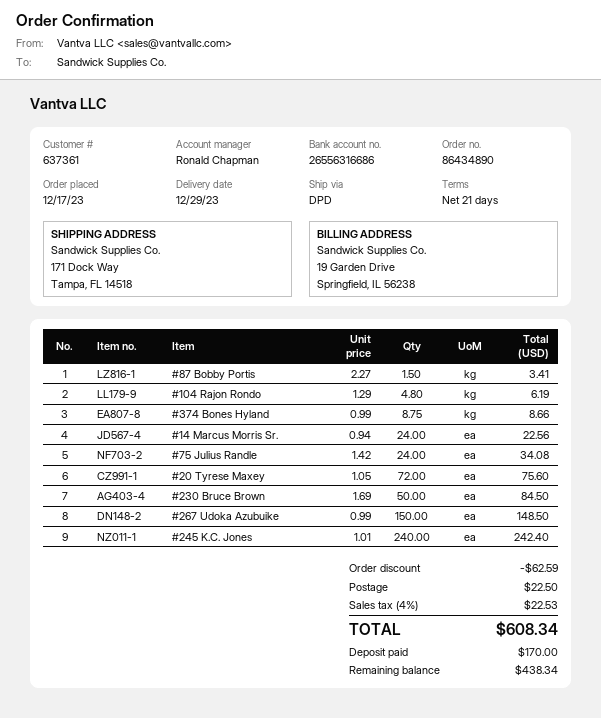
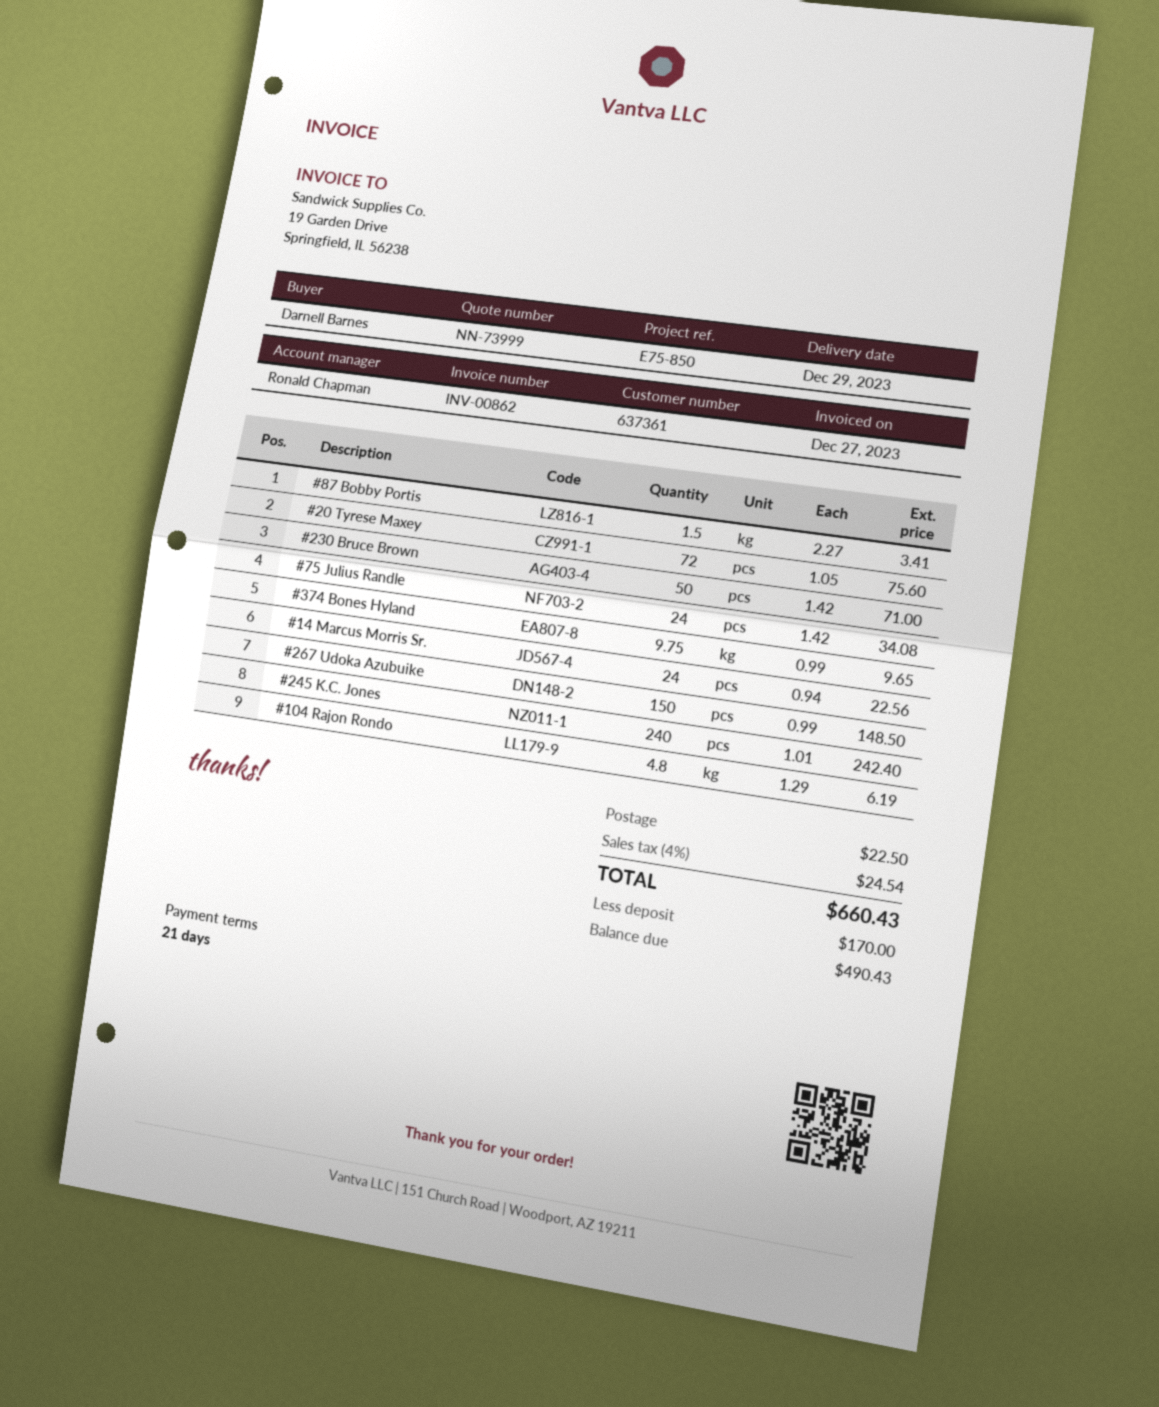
#374 Bones Hyland: 8.75 x 0.99 = 8.66 -> 9.75 x 0.99 = 9.65
#230 Bruce Brown: 50 x 1.69 = 84.50 -> 50 x 1.42 = 71.00
discount: 62.59 -> none
tax: 4% = 22.53 -> 4% = 24.54
total: 608.34 -> 660.43
balance: 438.34 -> 490.43

